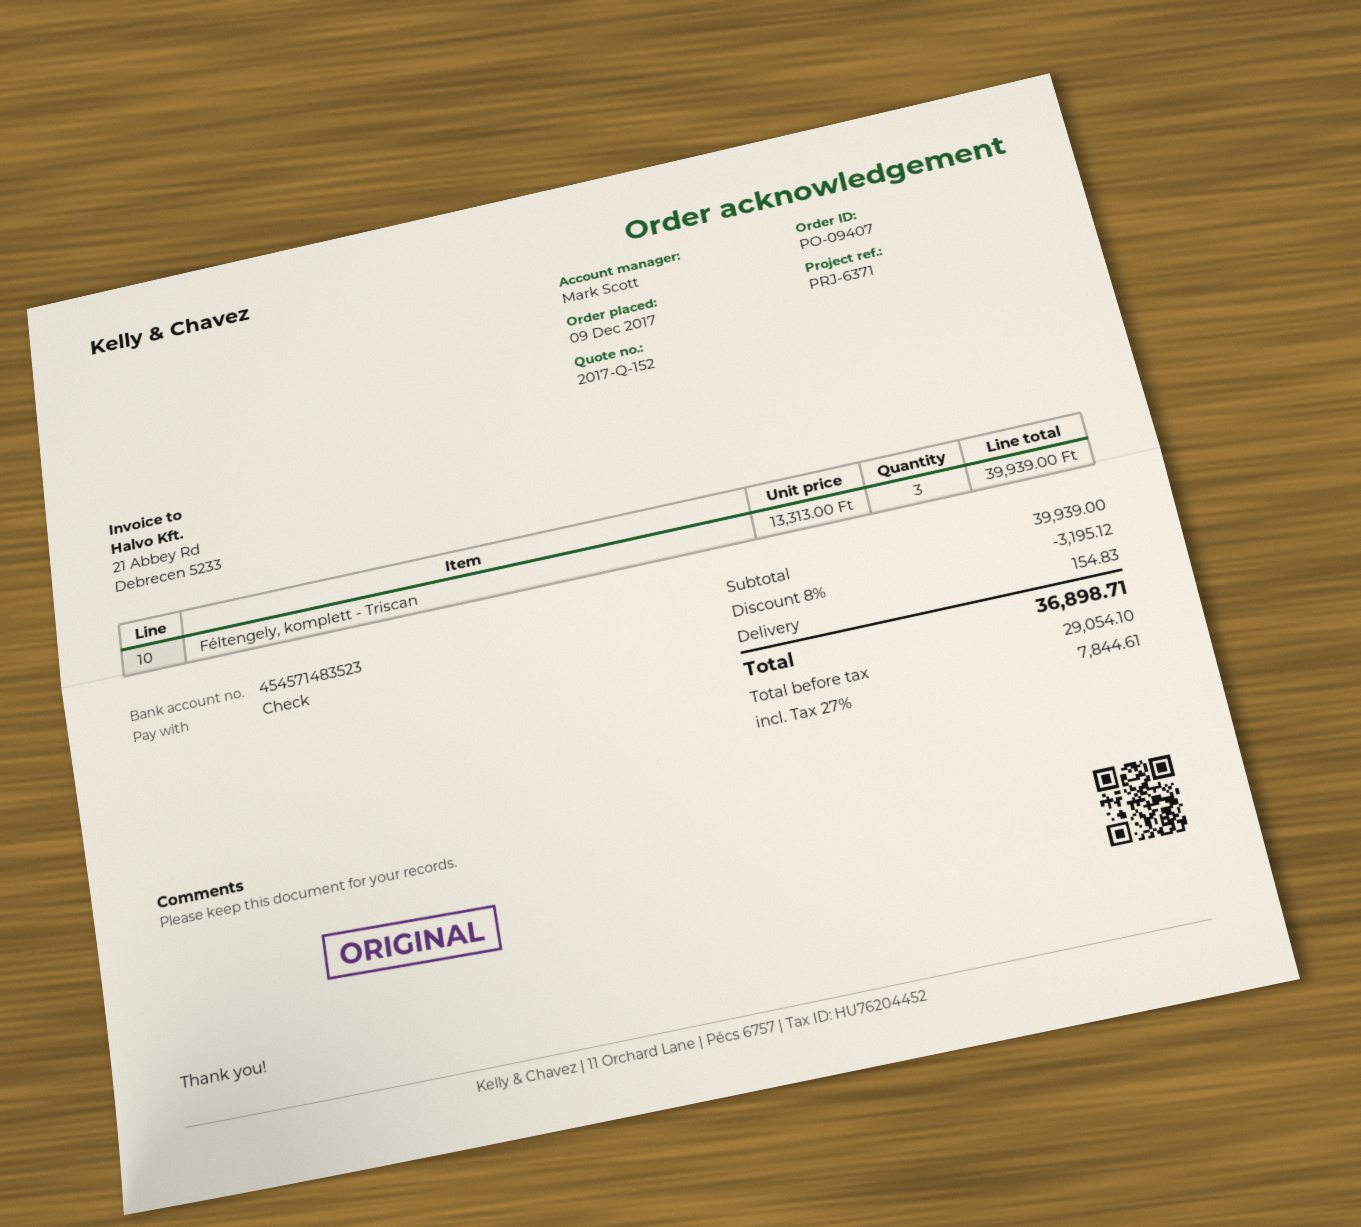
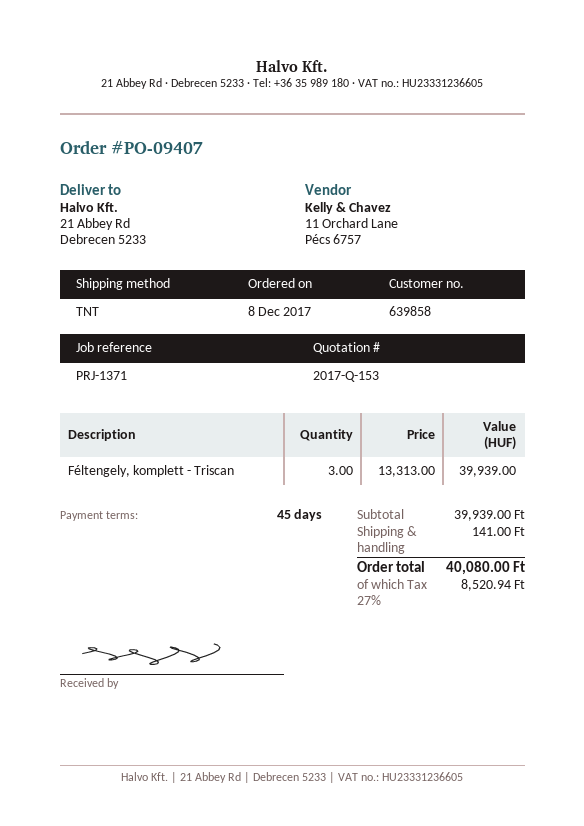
quote number: 2017-Q-152 -> 2017-Q-153
order date: 2017-12-09 -> 2017-12-08
reference: PRJ-6371 -> PRJ-1371
discount: 8% = 3195.12 -> none
shipping: 154.83 -> 141.00
tax: 27% = 7844.61 -> 27% = 8520.94
total: 36898.71 -> 40080.00

